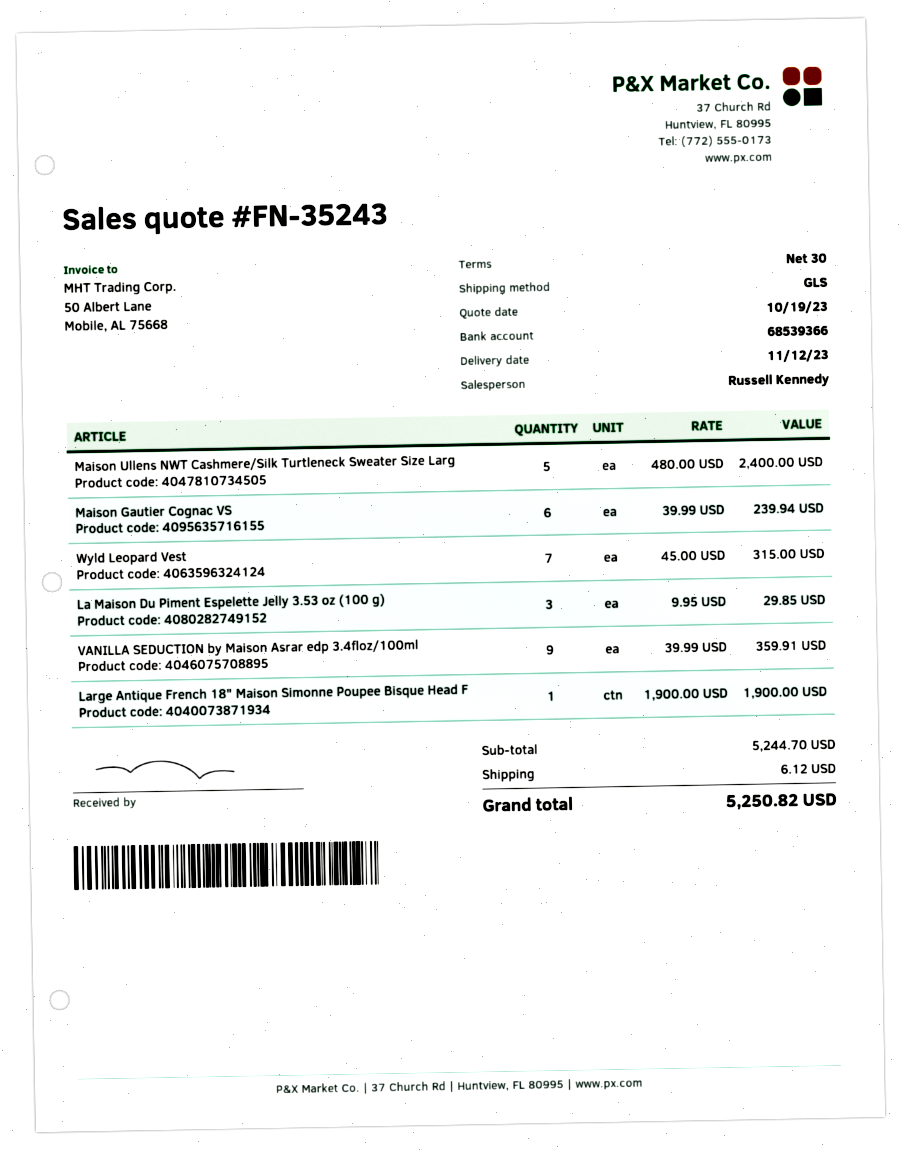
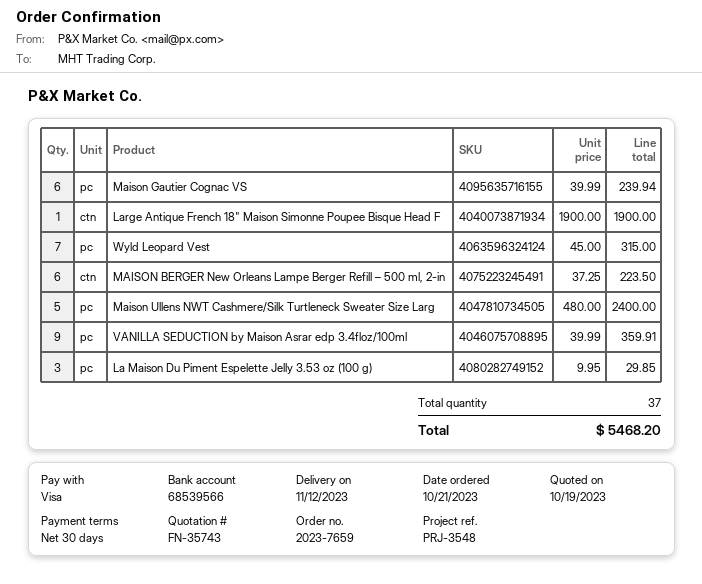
quote number: FN-35243 -> FN-35743
bank account: 68539366 -> 68539566
MAISON BERGER New Orleans Lampe Berger Refill – 500 ml, 2-in: none -> 6 x 37.25 = 223.50
shipping: 6.12 -> none
total: 5250.82 -> 5468.20

